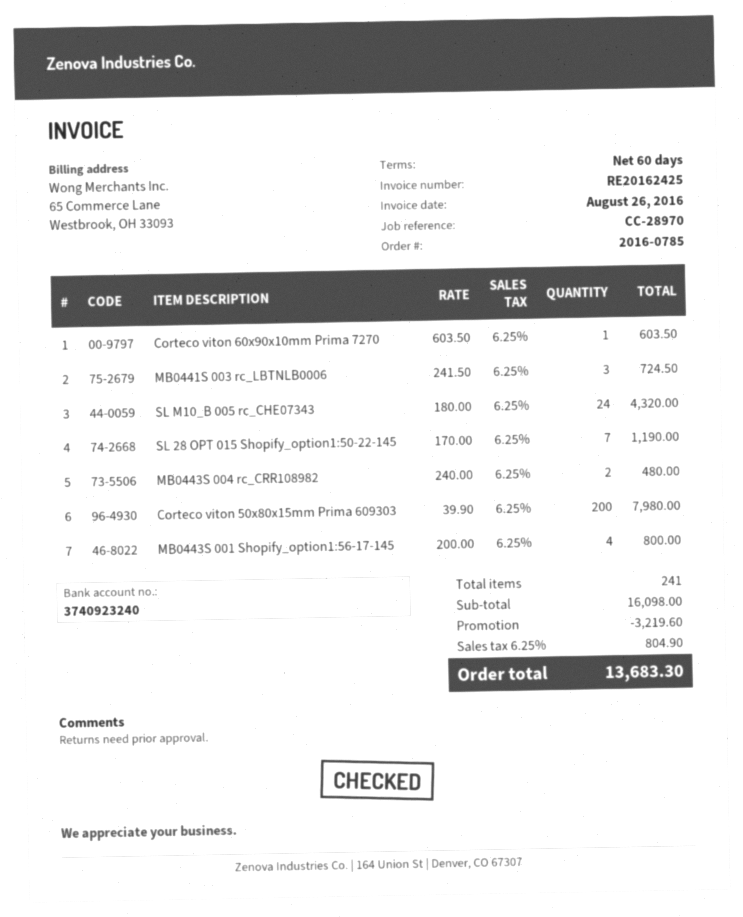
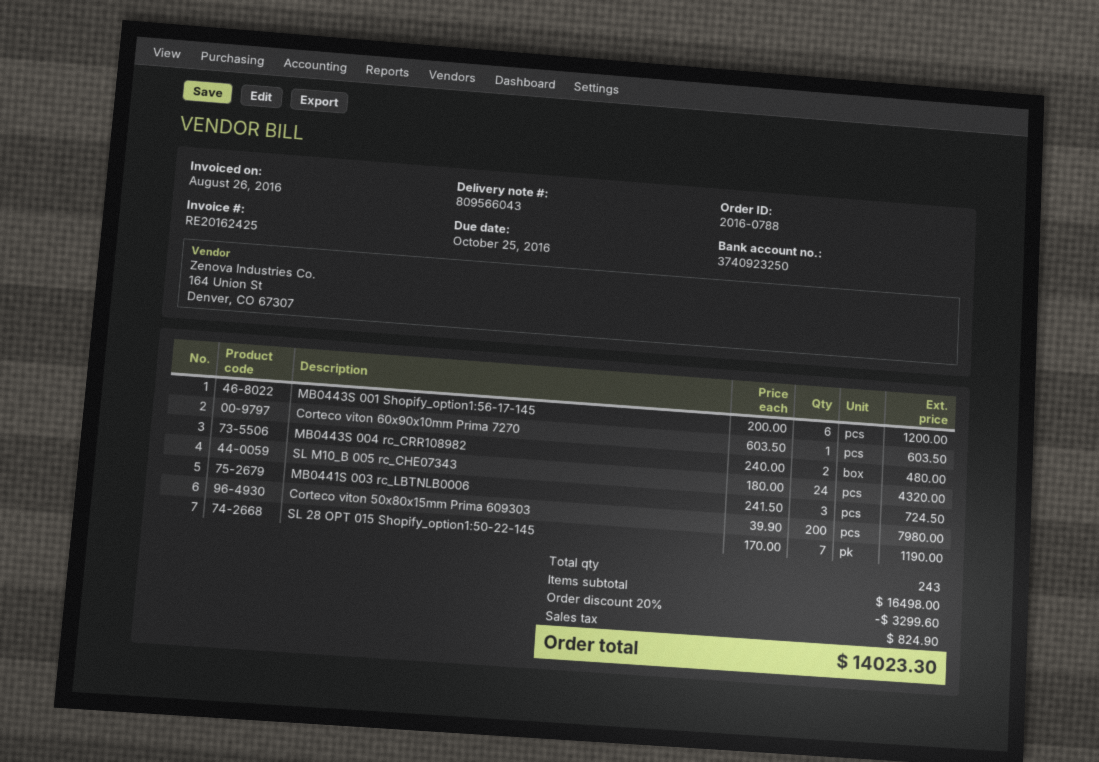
order number: 2016-0785 -> 2016-0788
bank account: 3740923240 -> 3740923250
MB0443S 001 Shopify_option1:56-17-145: 4 x 200.00 = 800.00 -> 6 x 200.00 = 1200.00
total quantity: 241 -> 243
subtotal: 16098.00 -> 16498.00
discount: 3219.60 -> 3299.60
tax: 804.90 -> 824.90
total: 13683.30 -> 14023.30

